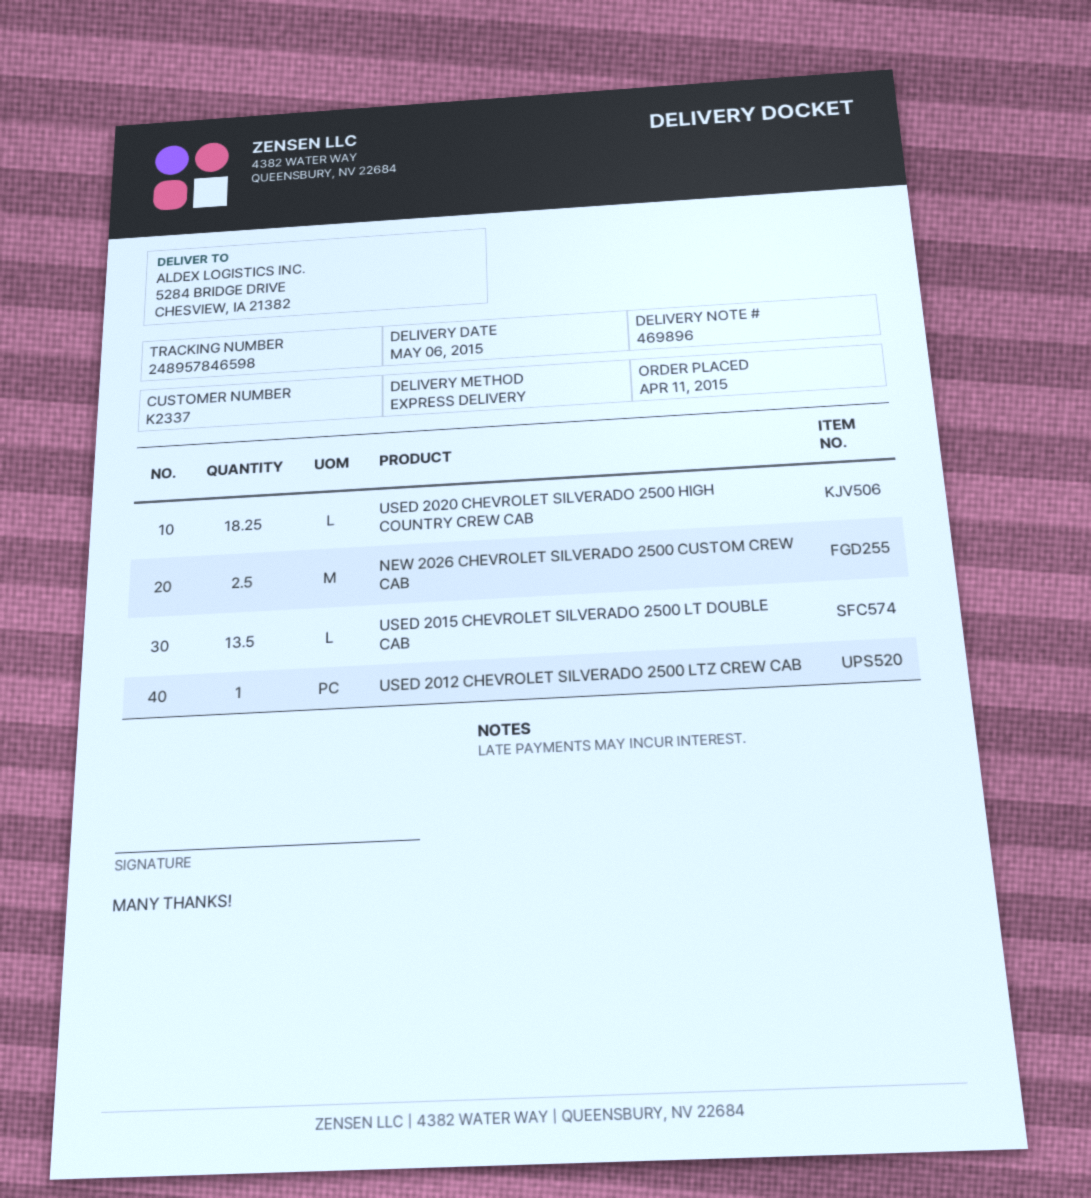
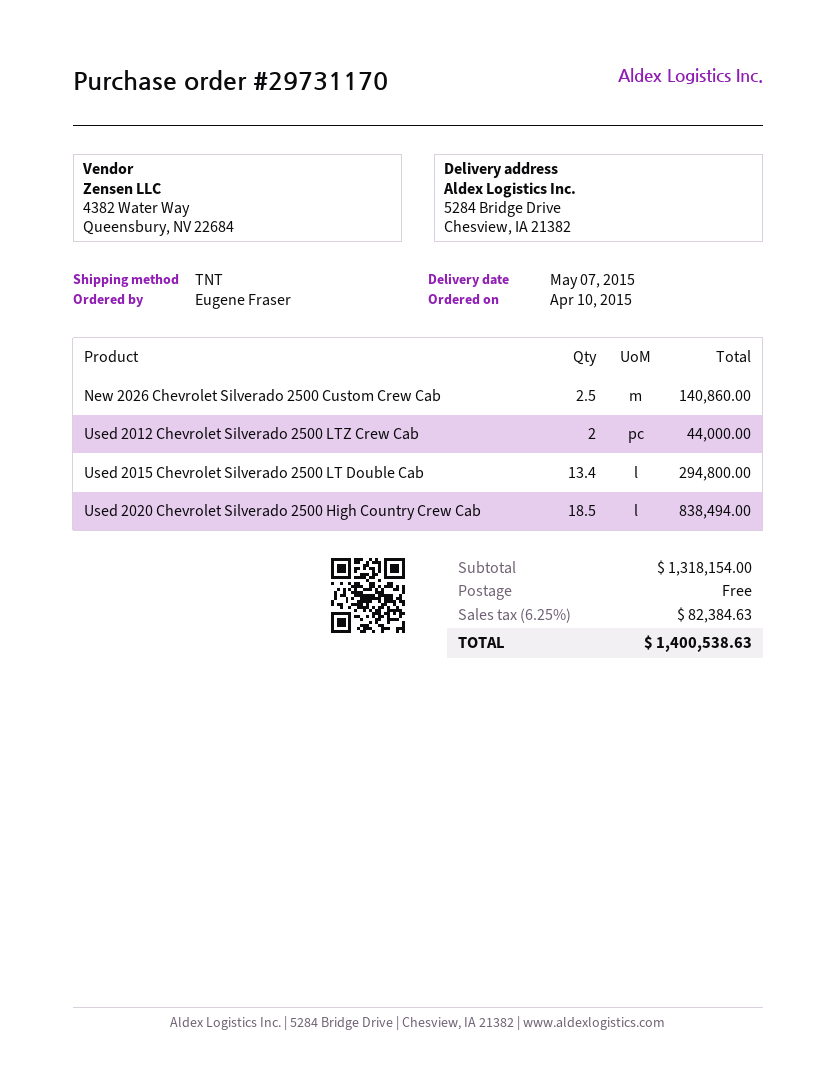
order date: 2015-04-11 -> 2015-04-10
delivery date: 2015-05-06 -> 2015-05-07
shipping method: express -> TNT
USED 2020 CHEVROLET SILVERADO 2500 HIGH COUNTRY CREW CAB: 18.25 -> 18.5
USED 2015 CHEVROLET SILVERADO 2500 LT DOUBLE CAB: 13.5 -> 13.4
USED 2012 CHEVROLET SILVERADO 2500 LTZ CREW CAB: 1 -> 2

